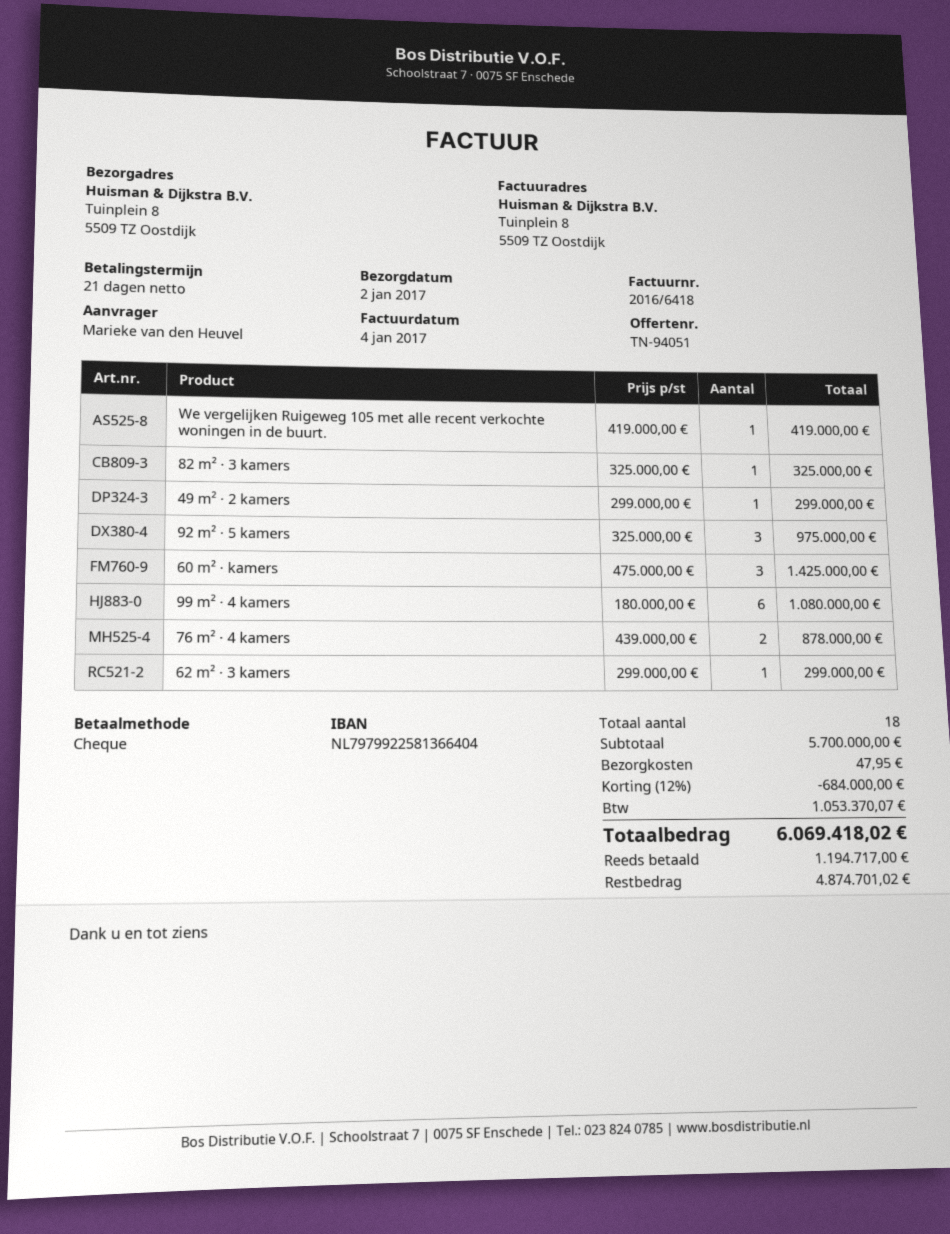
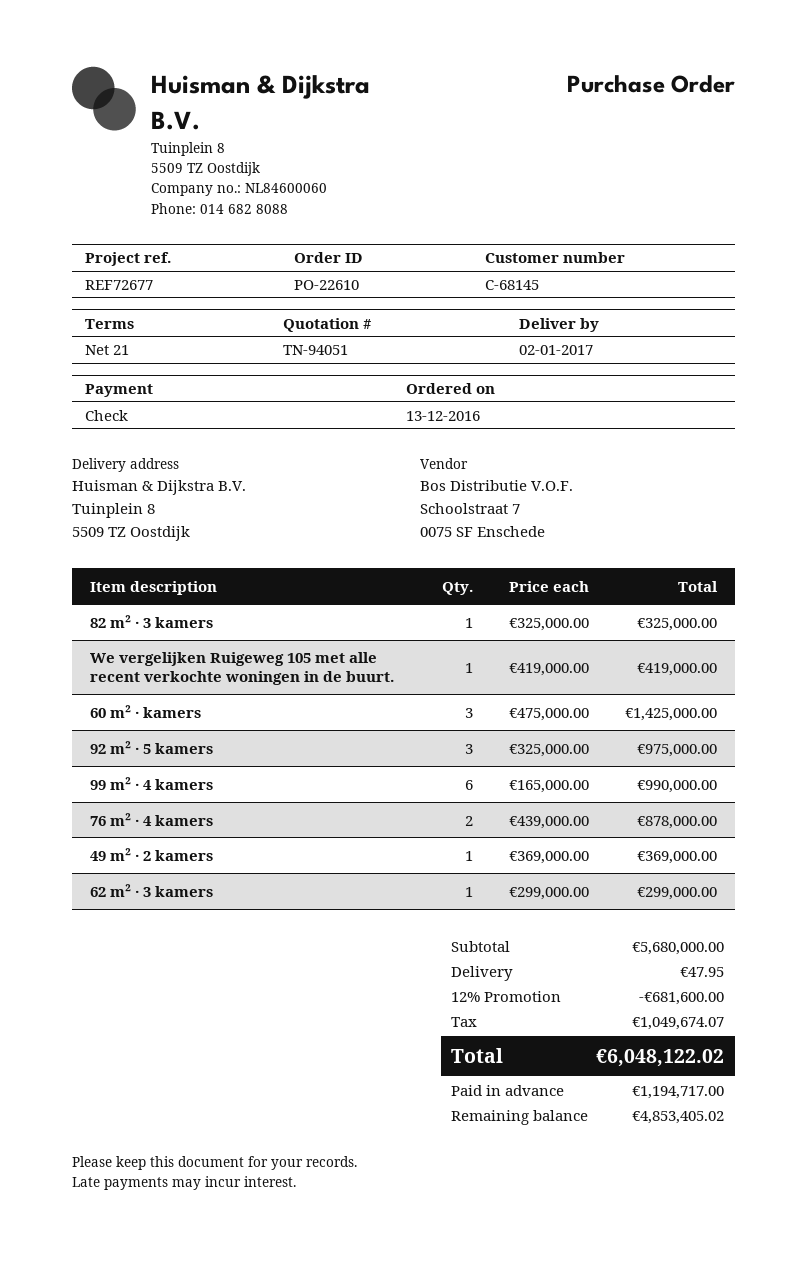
49 m² · 2 kamers: 1 x 299000.00 = 299000.00 -> 1 x 369000.00 = 369000.00
99 m² · 4 kamers: 6 x 180000.00 = 1080000.00 -> 6 x 165000.00 = 990000.00
subtotal: 5700000.00 -> 5680000.00
discount: 12% = 684000.00 -> 12% = 681600.00
tax: 1053370.07 -> 1049674.07
total: 6069418.02 -> 6048122.02
balance: 4874701.02 -> 4853405.02

